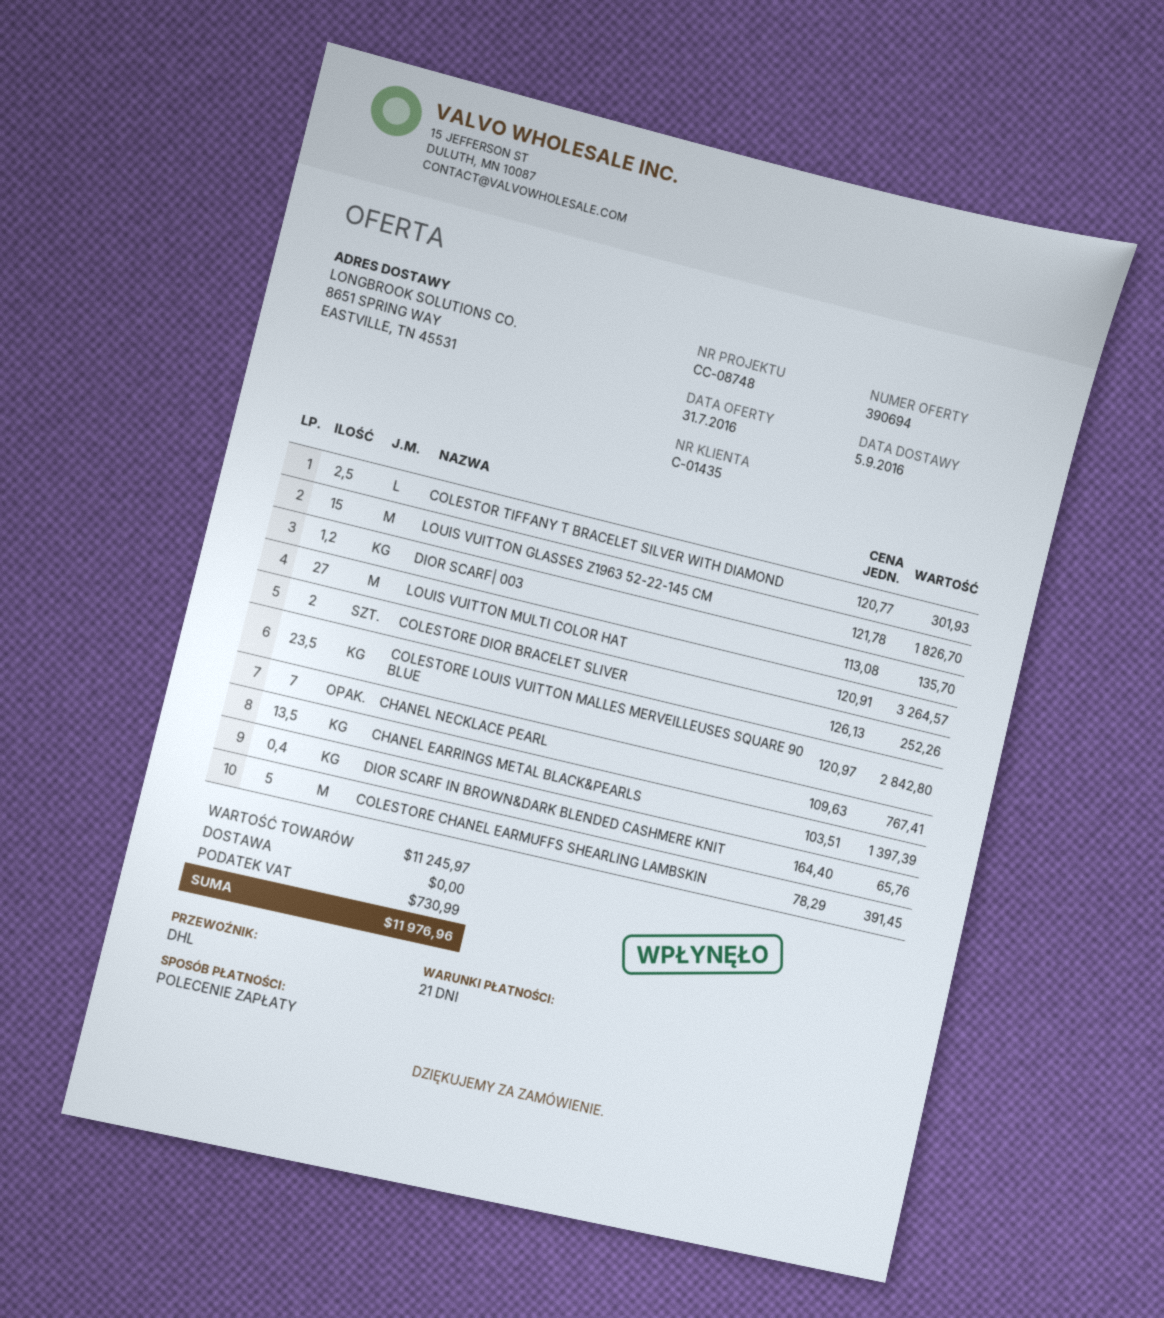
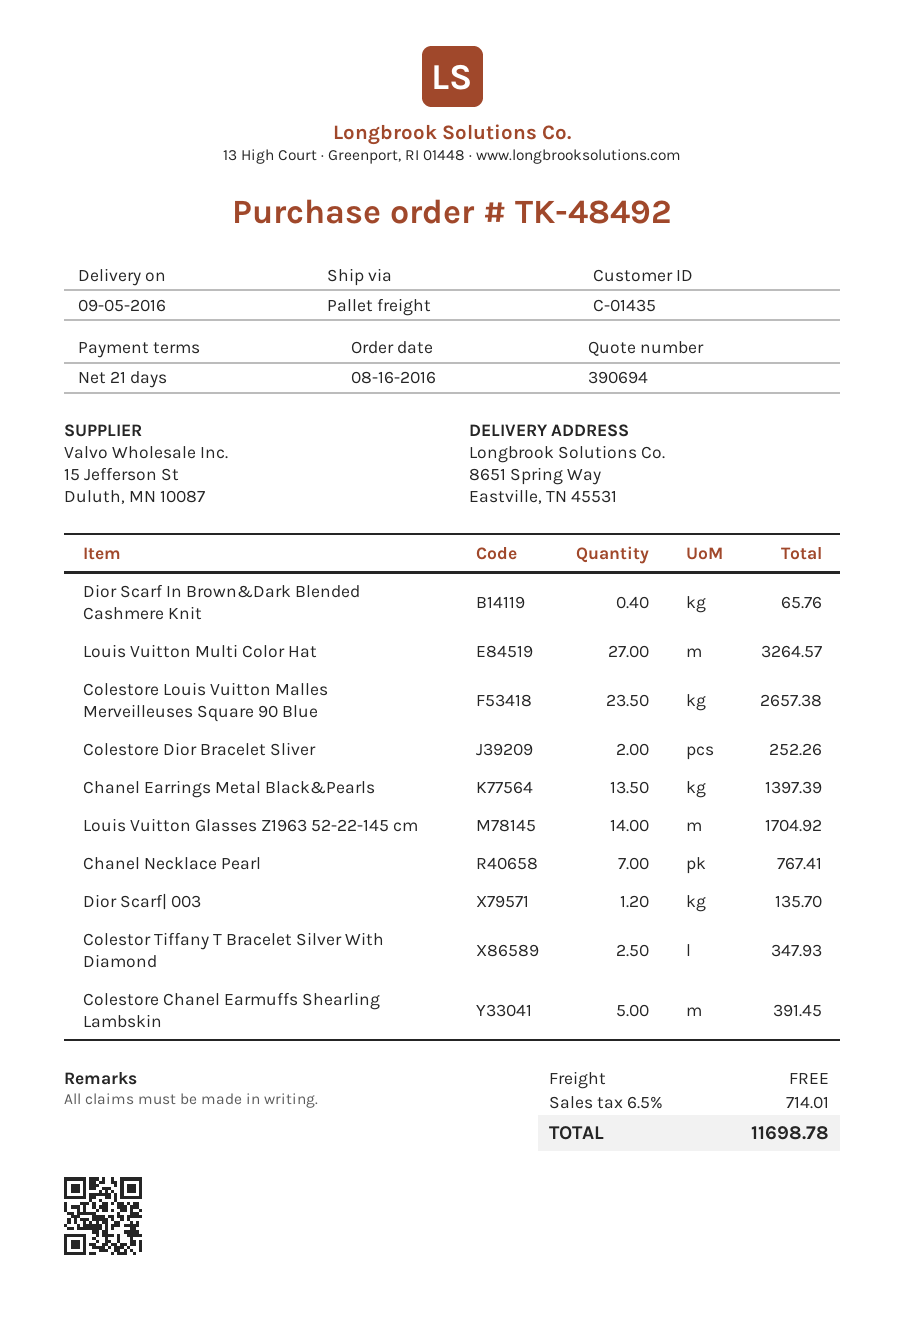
shipping method: DHL -> pallet freight
COLESTOR TIFFANY T BRACELET SILVER WITH DIAMOND: 2.5 for 301.93 -> 2.5 for 347.93
LOUIS VUITTON GLASSES Z1963 52-22-145 CM: 15 for 1826.70 -> 14 for 1704.92
COLESTORE LOUIS VUITTON MALLES MERVEILLEUSES SQUARE 90 BLUE: 23.5 for 2842.80 -> 23.5 for 2657.38
tax: 730.99 -> 714.01
total: 11976.96 -> 11698.78

